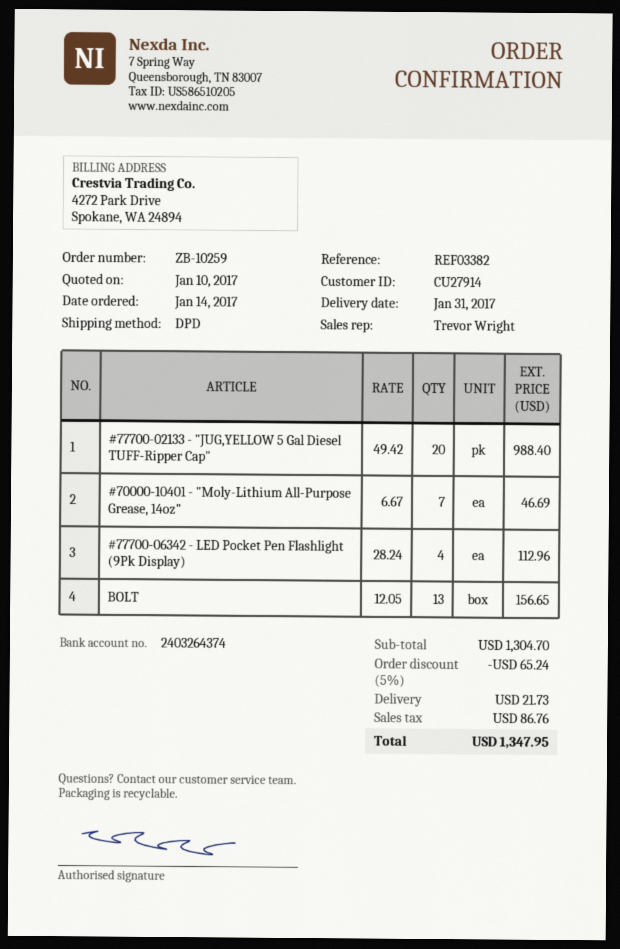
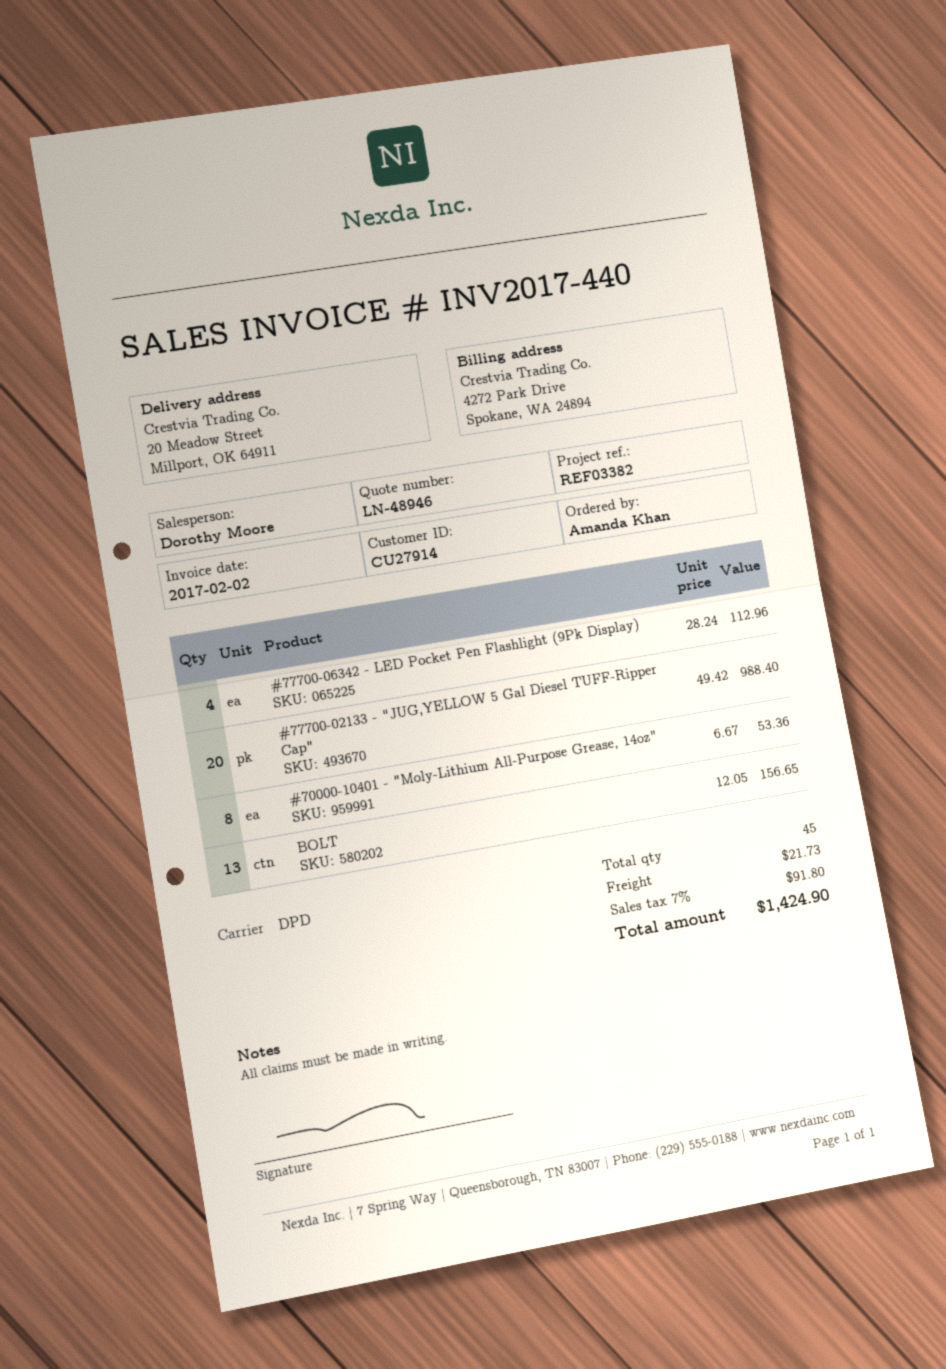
sales rep: Trevor Wright -> Dorothy Moore
#70000-10401 - "Moly-Lithium All-Purpose Grease, 14oz": 7 x 6.67 = 46.69 -> 8 x 6.67 = 53.36
discount: 5% = 65.24 -> none
tax: 86.76 -> 91.80
total: 1347.95 -> 1424.90

